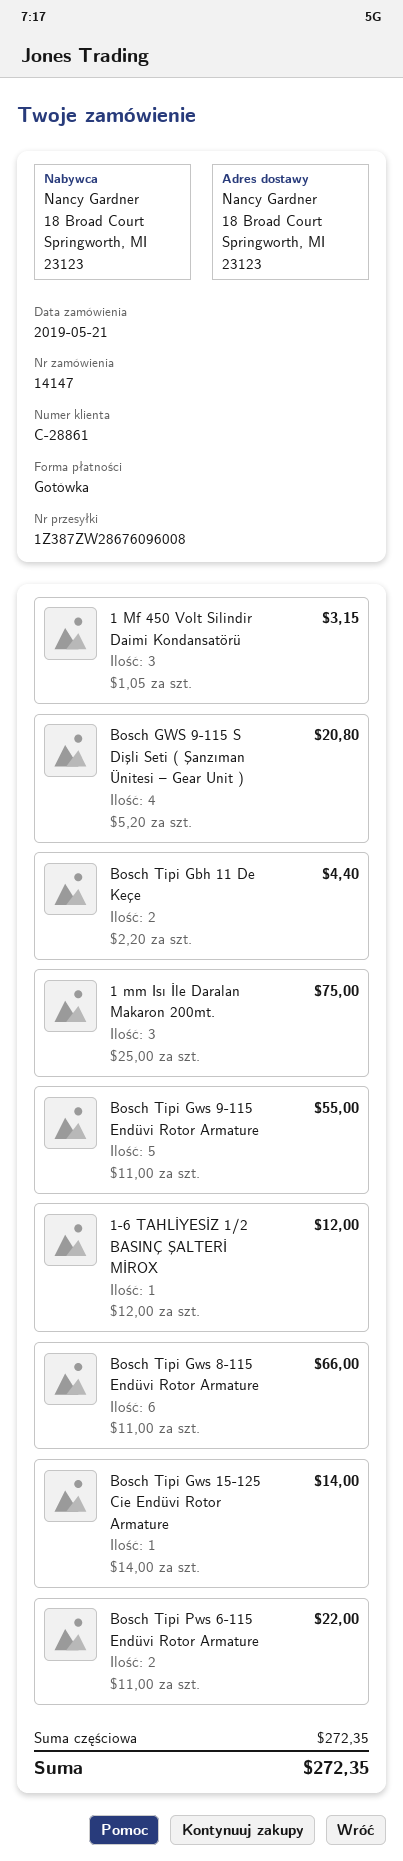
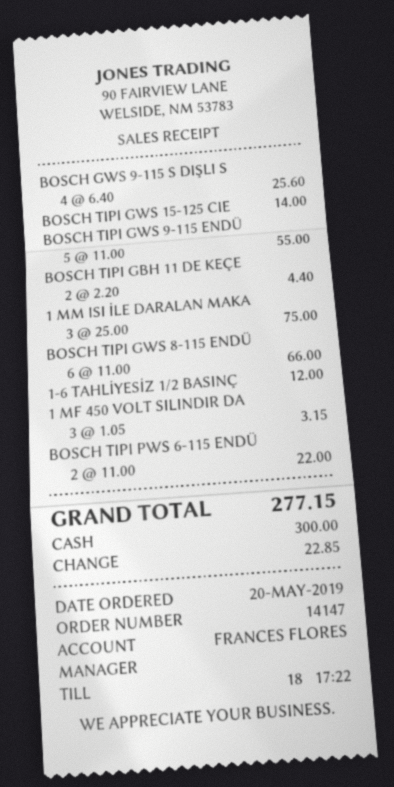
order date: 2019-05-21 -> 2019-05-20
Bosch GWS 9-115 S Dişli Seti ( Şanzıman Ünitesi – Gear Unit ): 4 x 5.20 = 20.80 -> 4 x 6.40 = 25.60
total: 272.35 -> 277.15

